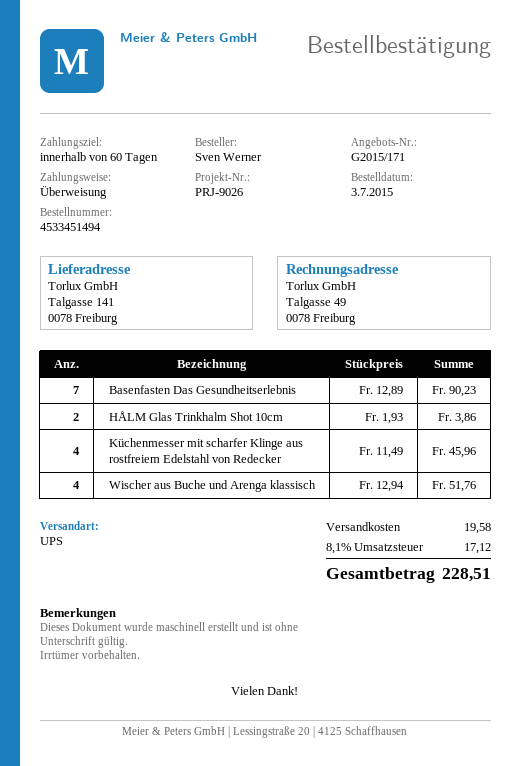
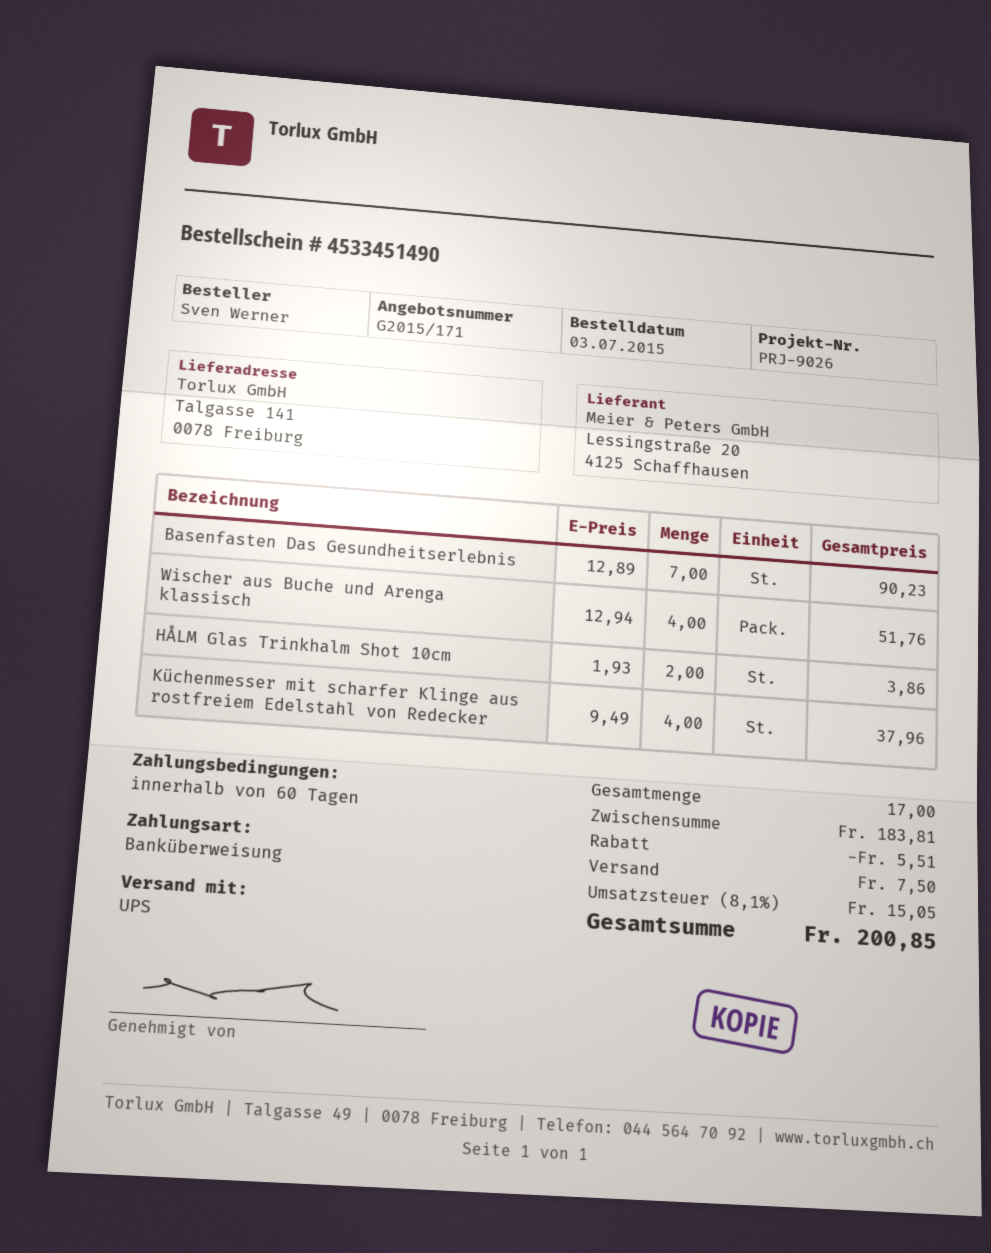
order number: 4533451494 -> 4533451490
Küchenmesser mit scharfer Klinge aus rostfreiem Edelstahl von Redecker: 4 x 11.49 = 45.96 -> 4 x 9.49 = 37.96
discount: none -> 5.51
shipping: 19.58 -> 7.50
tax: 8.1% = 17.12 -> 8.1% = 15.05
total: 228.51 -> 200.85

